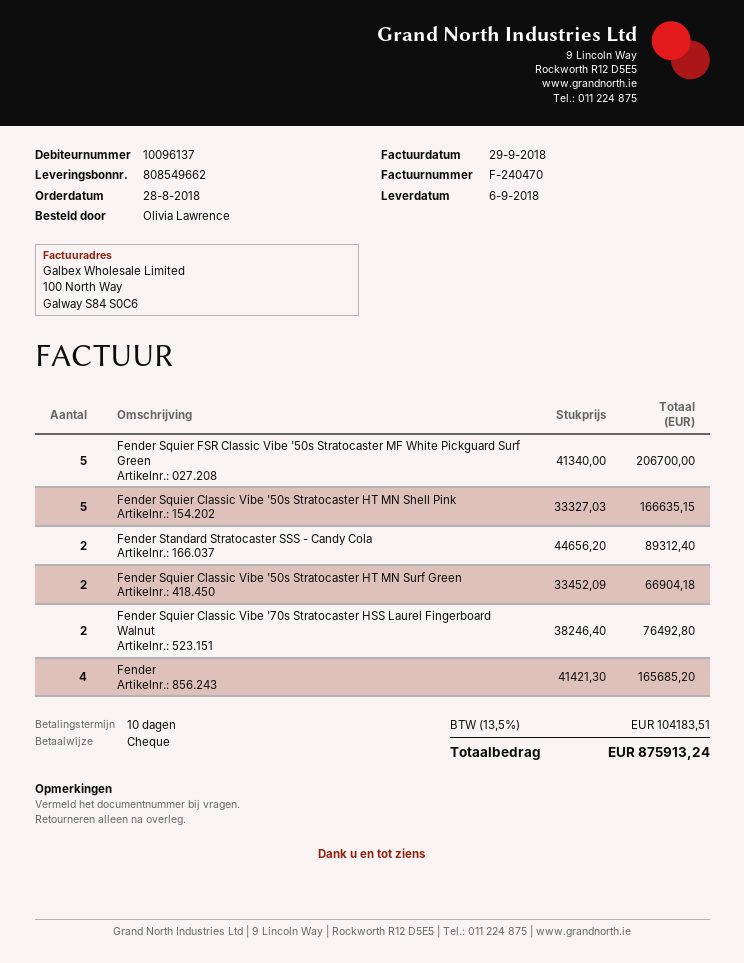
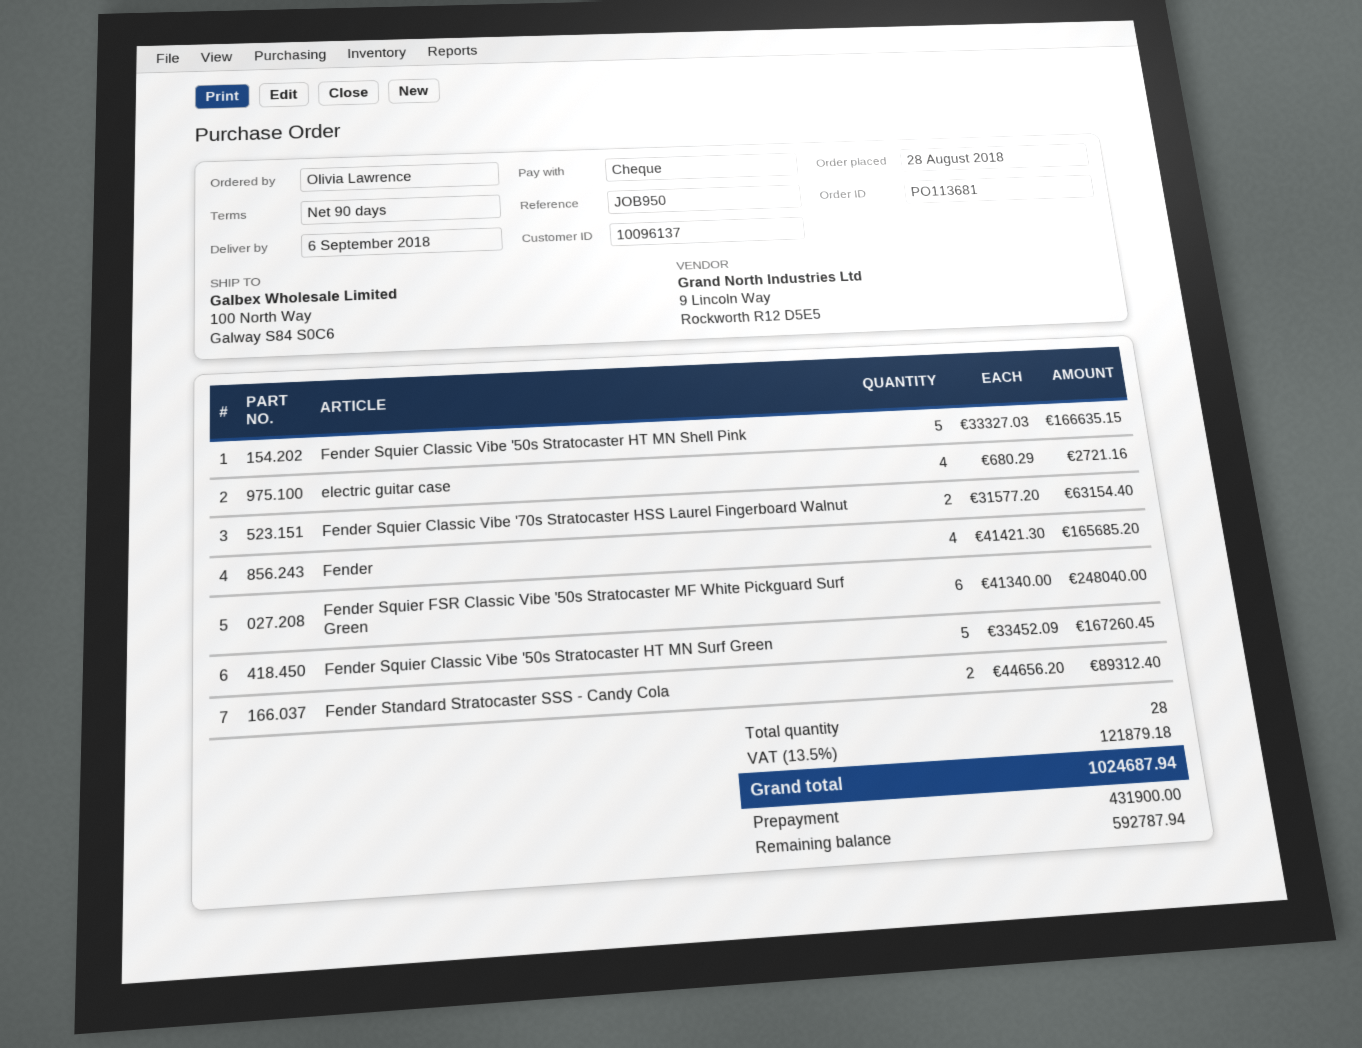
payment terms: 10 days -> 90 days
Fender Squier FSR Classic Vibe '50s Stratocaster MF White Pickguard Surf Green: 5 x 41340.00 = 206700.00 -> 6 x 41340.00 = 248040.00
Fender Squier Classic Vibe '50s Stratocaster HT MN Surf Green: 2 x 33452.09 = 66904.18 -> 5 x 33452.09 = 167260.45
Fender Squier Classic Vibe '70s Stratocaster HSS Laurel Fingerboard Walnut: 2 x 38246.40 = 76492.80 -> 2 x 31577.20 = 63154.40
electric guitar case: none -> 4 x 680.29 = 2721.16
tax: 13.5% = 104183.51 -> 13.5% = 121879.18
total: 875913.24 -> 1024687.94

